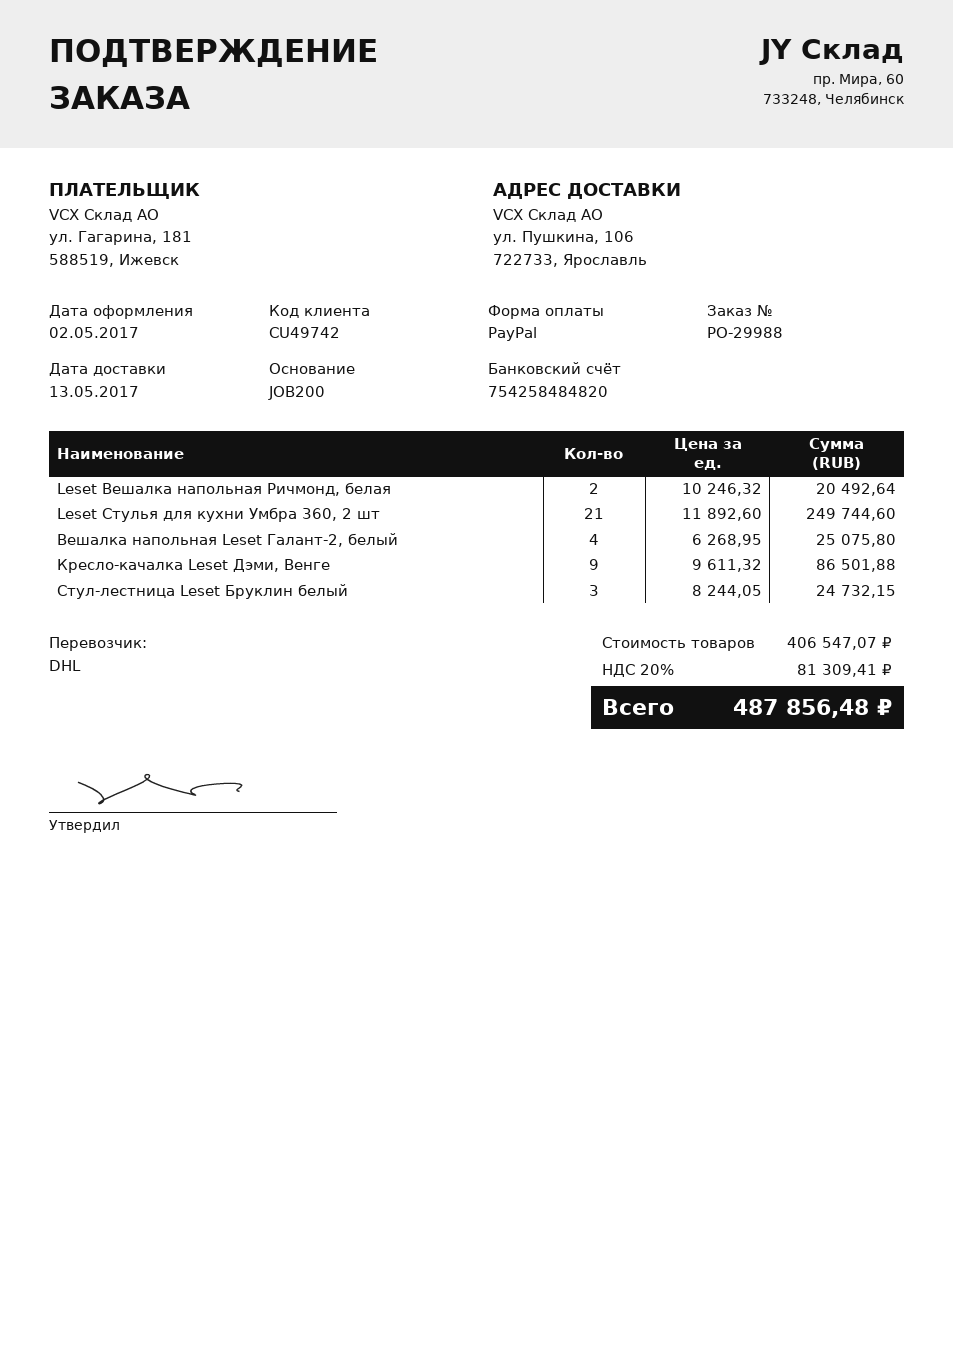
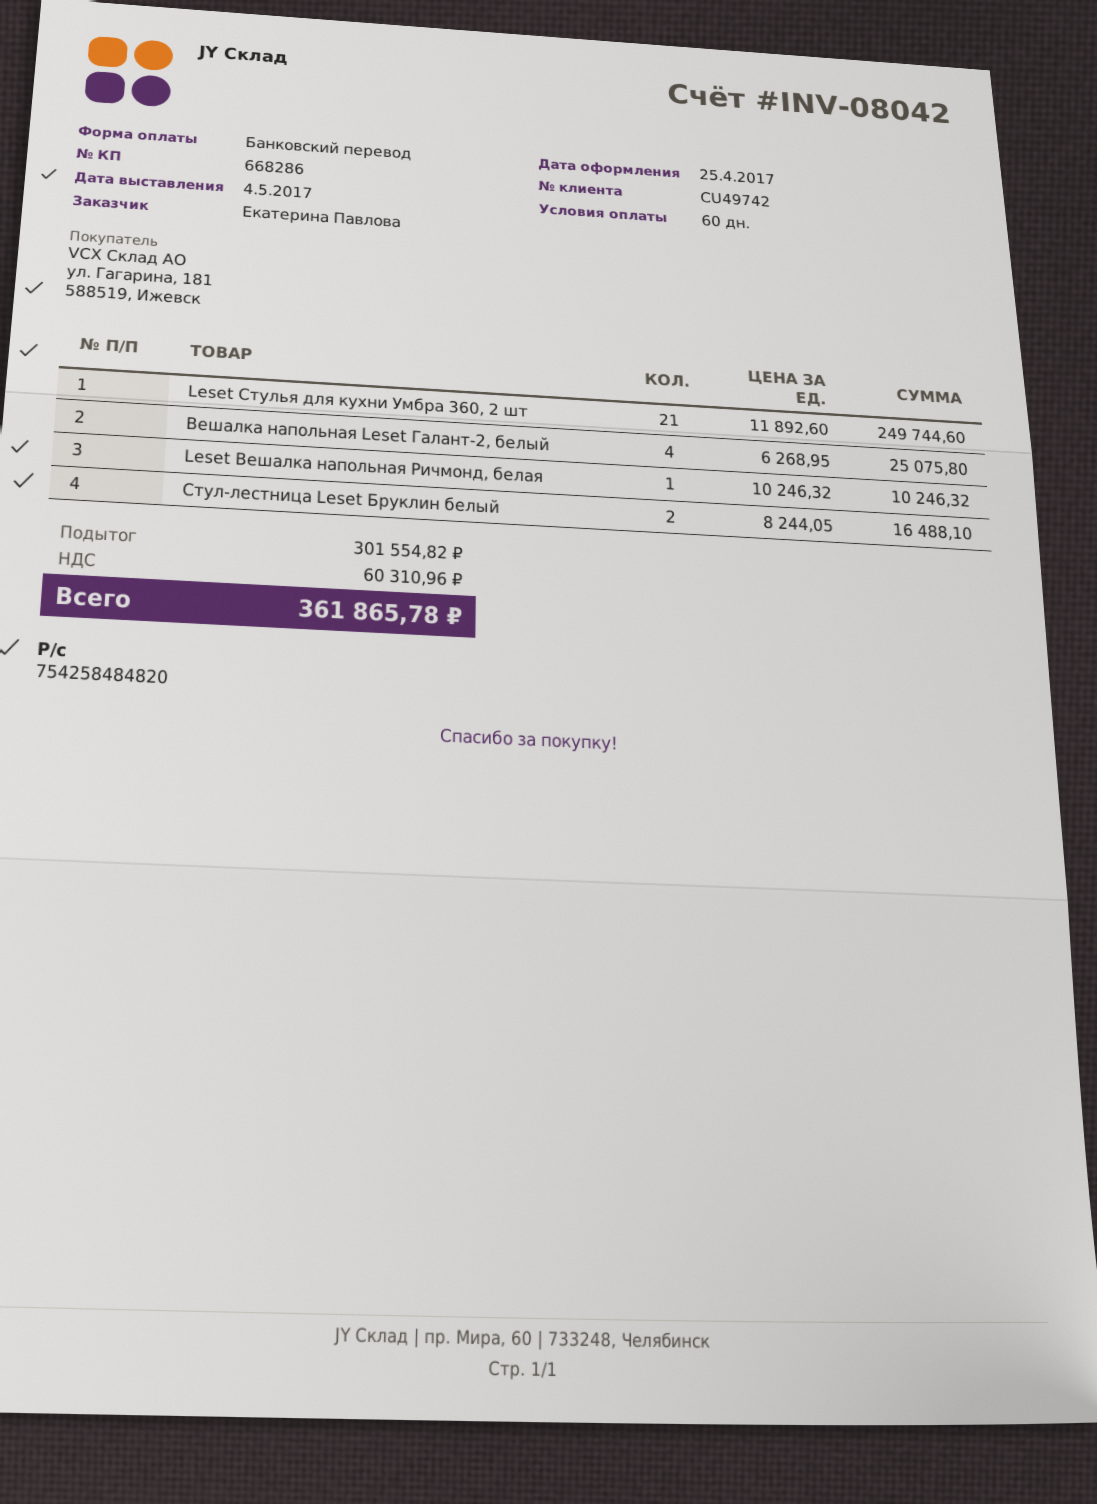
order date: 2017-05-02 -> 2017-04-25
payment method: PayPal -> bank transfer
Leset Вешалка напольная Ричмонд, белая: 2 x 10246.32 = 20492.64 -> 1 x 10246.32 = 10246.32
Кресло-качалка Leset Дэми, Венге: 9 x 9611.32 = 86501.88 -> none
Стул-лестница Leset Бруклин белый: 3 x 8244.05 = 24732.15 -> 2 x 8244.05 = 16488.10
subtotal: 406547.07 -> 301554.82
tax: 81309.41 -> 60310.96
total: 487856.48 -> 361865.78

